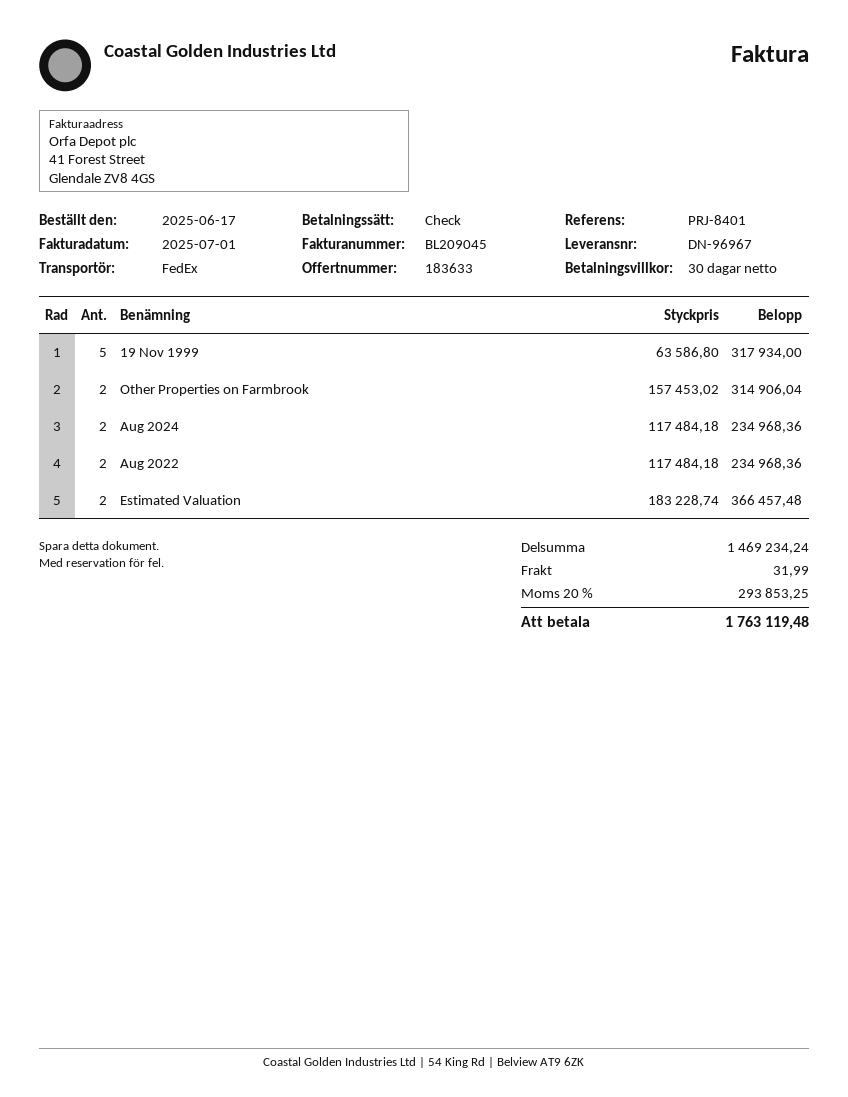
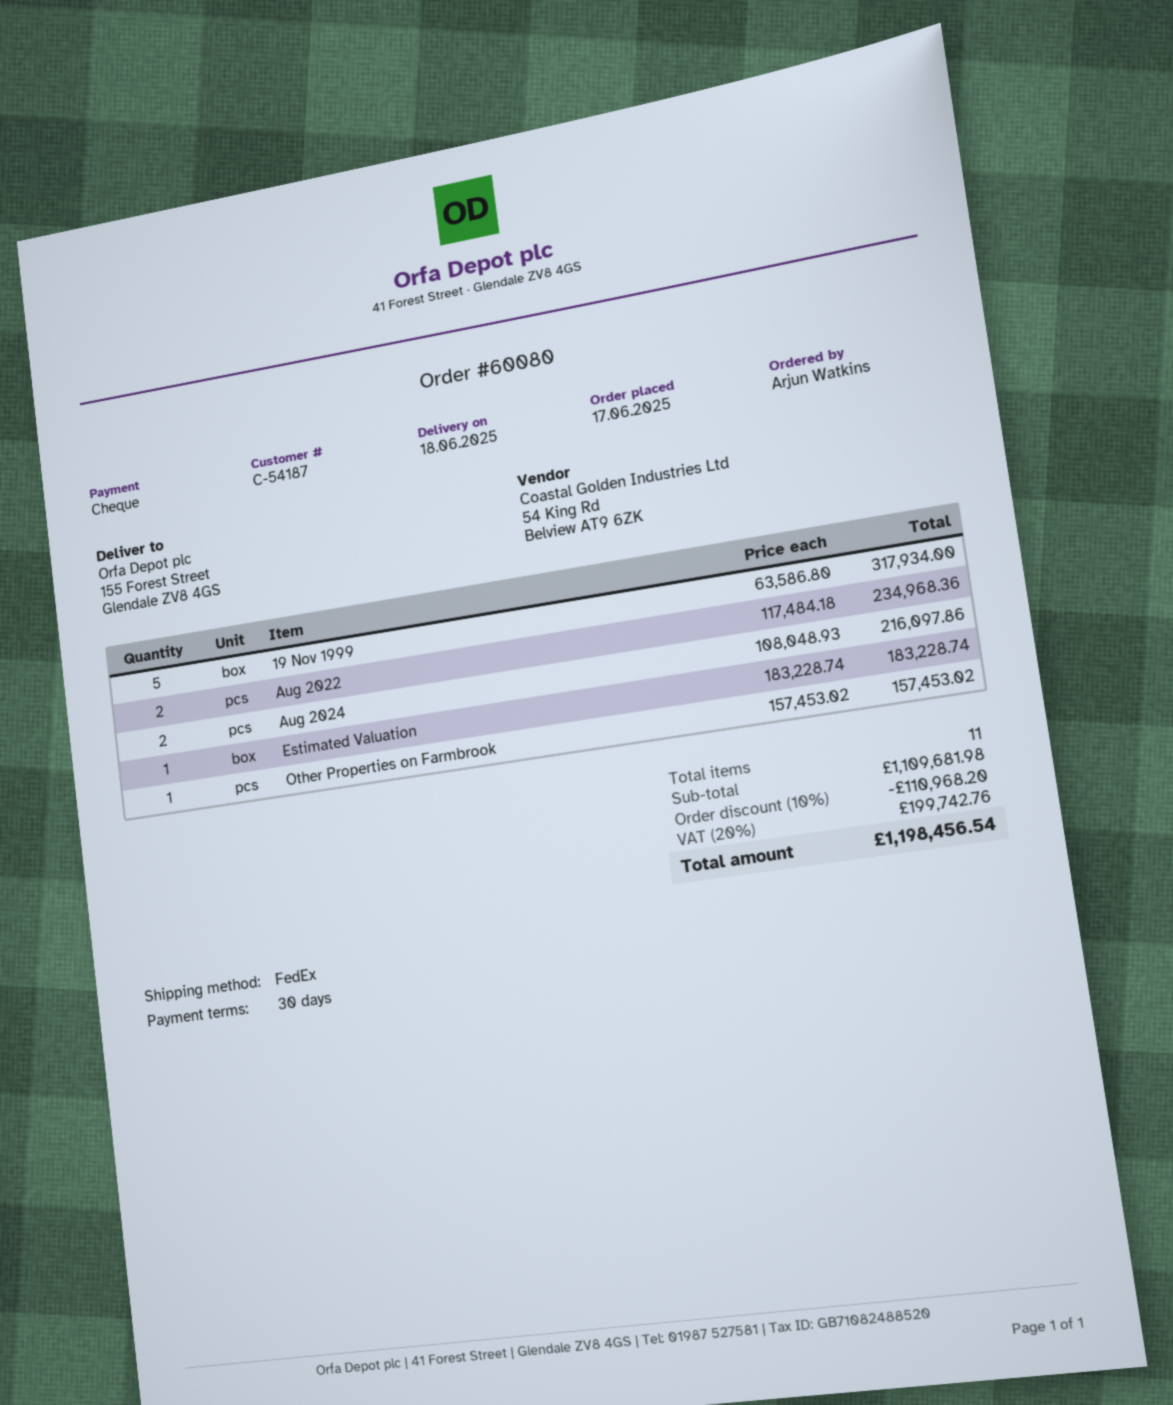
Other Properties on Farmbrook: 2 x 157453.02 = 314906.04 -> 1 x 157453.02 = 157453.02
Aug 2024: 2 x 117484.18 = 234968.36 -> 2 x 108048.93 = 216097.86
Estimated Valuation: 2 x 183228.74 = 366457.48 -> 1 x 183228.74 = 183228.74
subtotal: 1469234.24 -> 1109681.98
discount: none -> 10% = 110968.20
shipping: 31.99 -> none
tax: 20% = 293853.25 -> 20% = 199742.76
total: 1763119.48 -> 1198456.54

